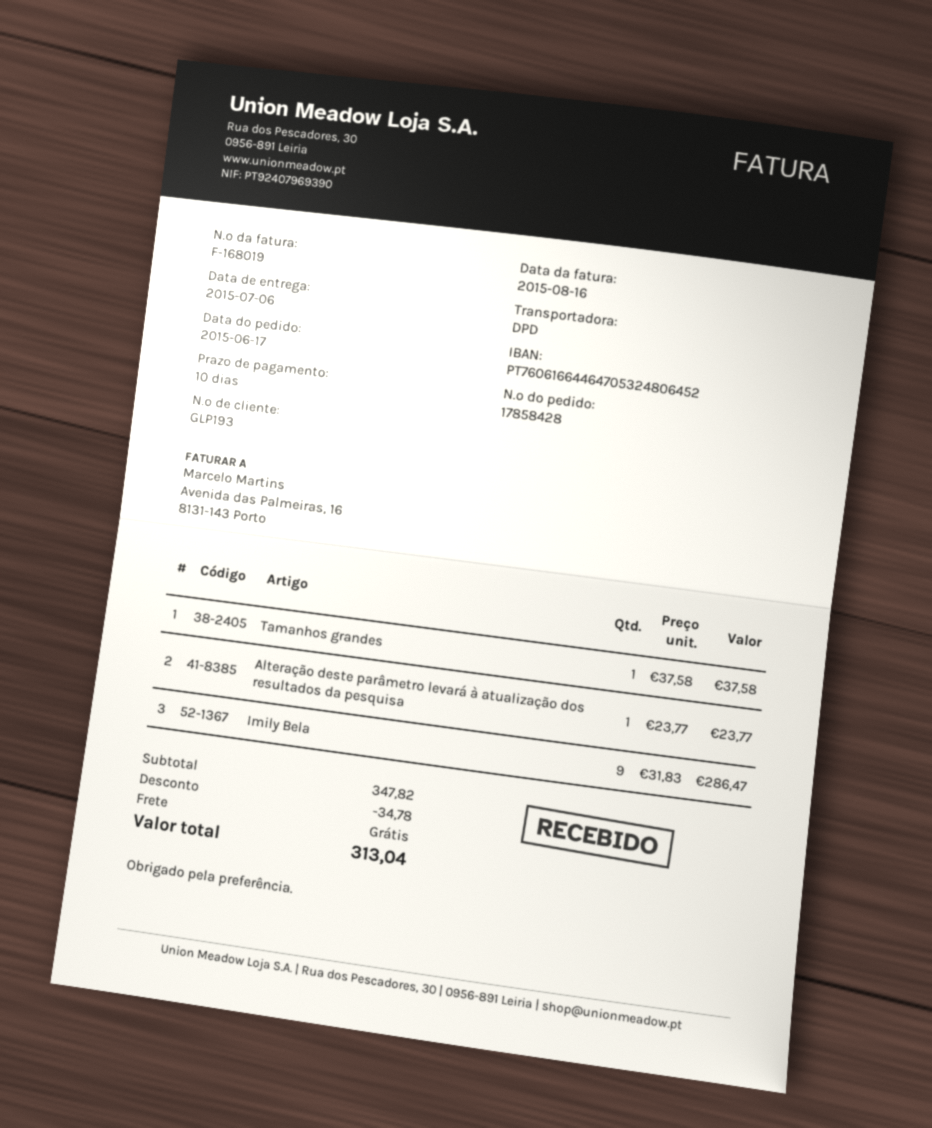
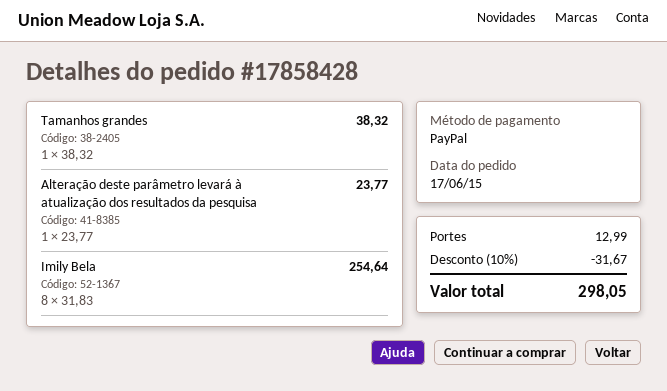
Tamanhos grandes: 1 x 37.58 = 37.58 -> 1 x 38.32 = 38.32
Imily Bela: 9 x 31.83 = 286.47 -> 8 x 31.83 = 254.64
discount: 34.78 -> 31.67
shipping: 0.00 -> 12.99
total: 313.04 -> 298.05

